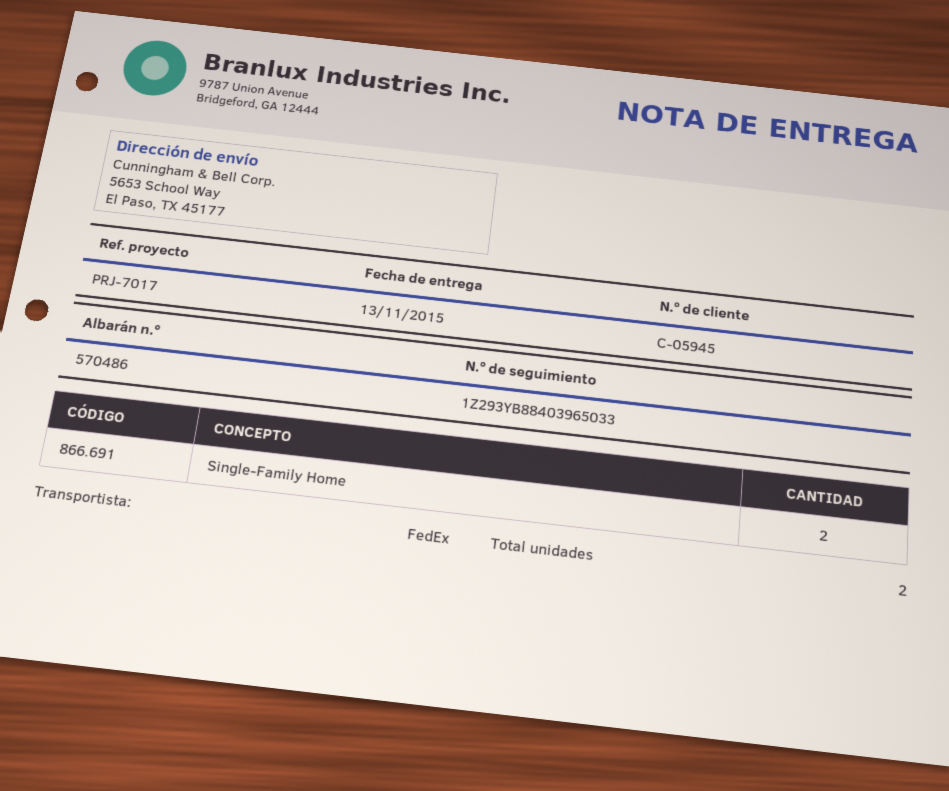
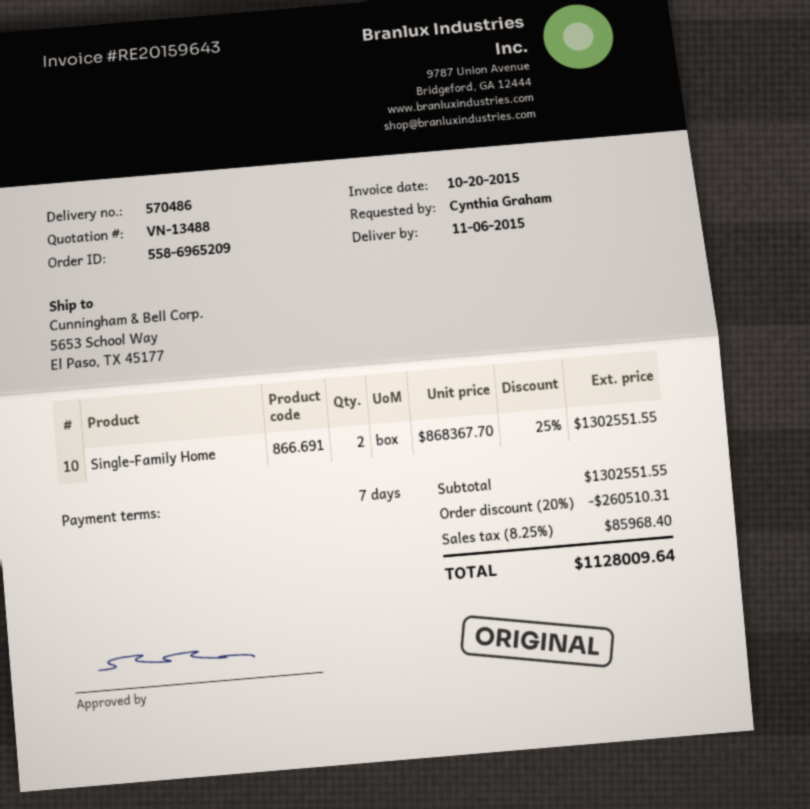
delivery date: 2015-11-13 -> 2015-11-06

